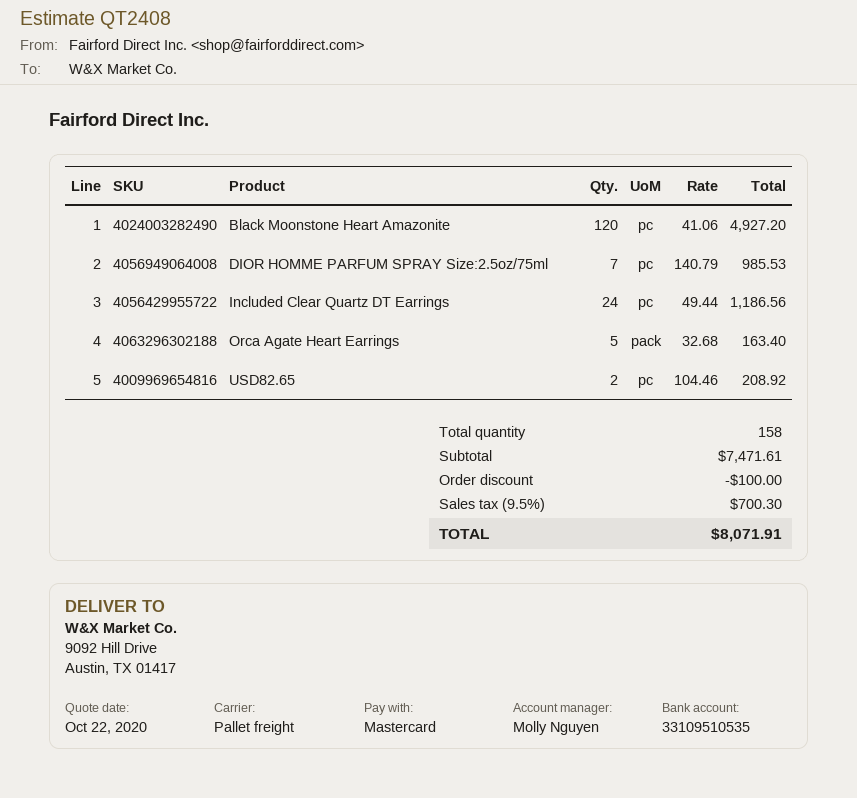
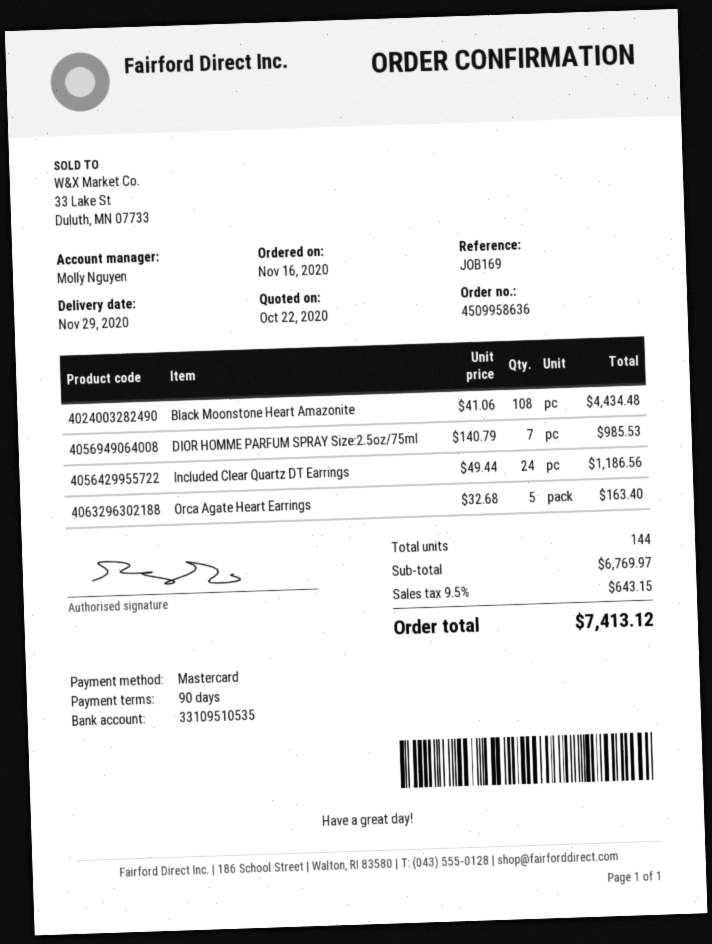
Black Moonstone Heart Amazonite: 120 x 41.06 = 4927.20 -> 108 x 41.06 = 4434.48
USD82.65: 2 x 104.46 = 208.92 -> none
total quantity: 158 -> 144
subtotal: 7471.61 -> 6769.97
discount: 100.00 -> none
tax: 9.5% = 700.30 -> 9.5% = 643.15
total: 8071.91 -> 7413.12

